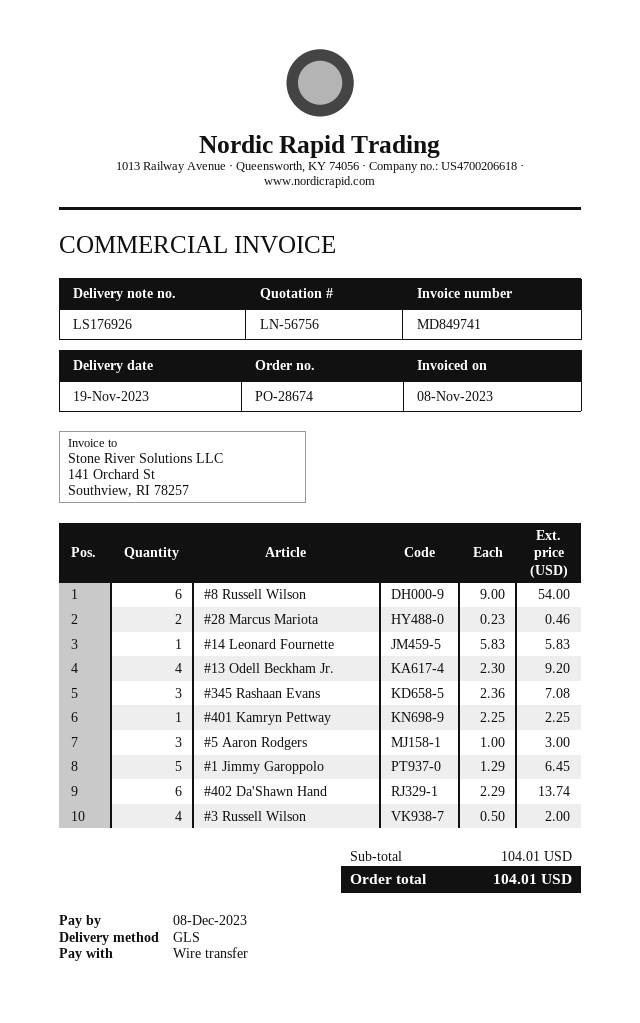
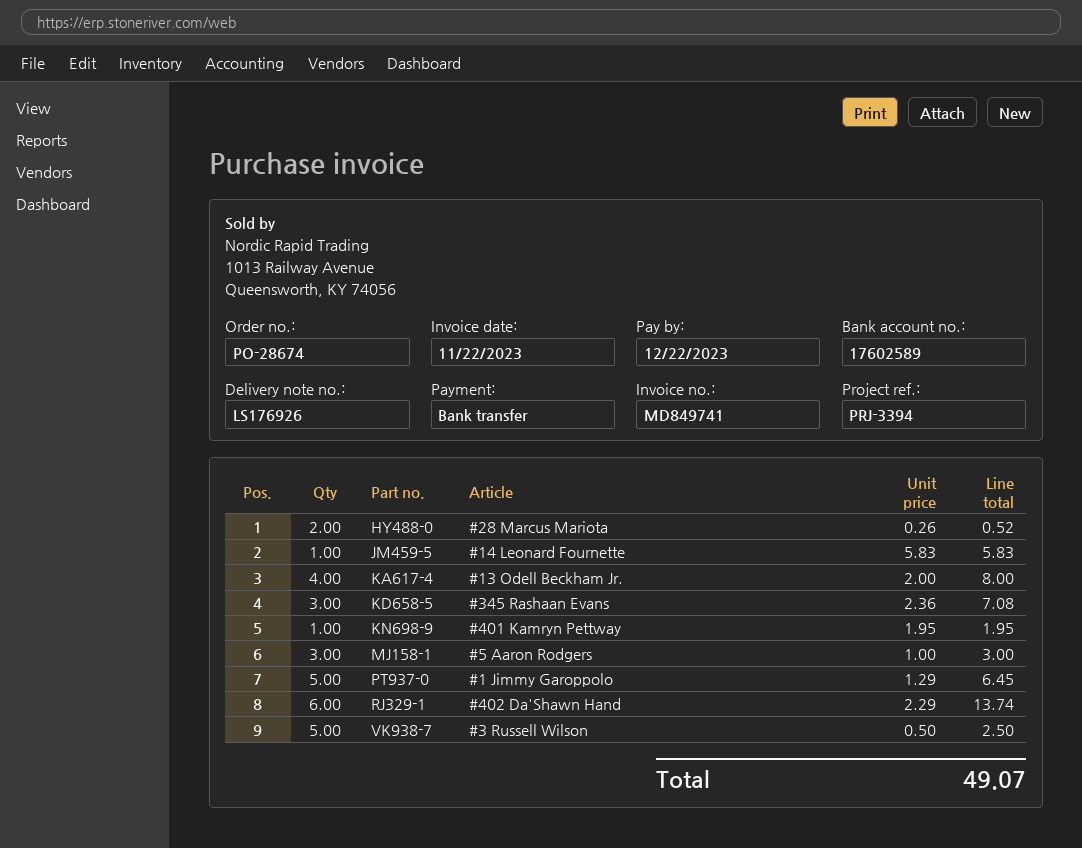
invoice date: 2023-11-08 -> 2023-11-22
due date: 2023-12-08 -> 2023-12-22
#8 Russell Wilson: 6 x 9.00 = 54.00 -> none
#28 Marcus Mariota: 2 x 0.23 = 0.46 -> 2 x 0.26 = 0.52
#13 Odell Beckham Jr.: 4 x 2.30 = 9.20 -> 4 x 2.00 = 8.00
#401 Kamryn Pettway: 1 x 2.25 = 2.25 -> 1 x 1.95 = 1.95
#3 Russell Wilson: 4 x 0.50 = 2.00 -> 5 x 0.50 = 2.50
total: 104.01 -> 49.07

